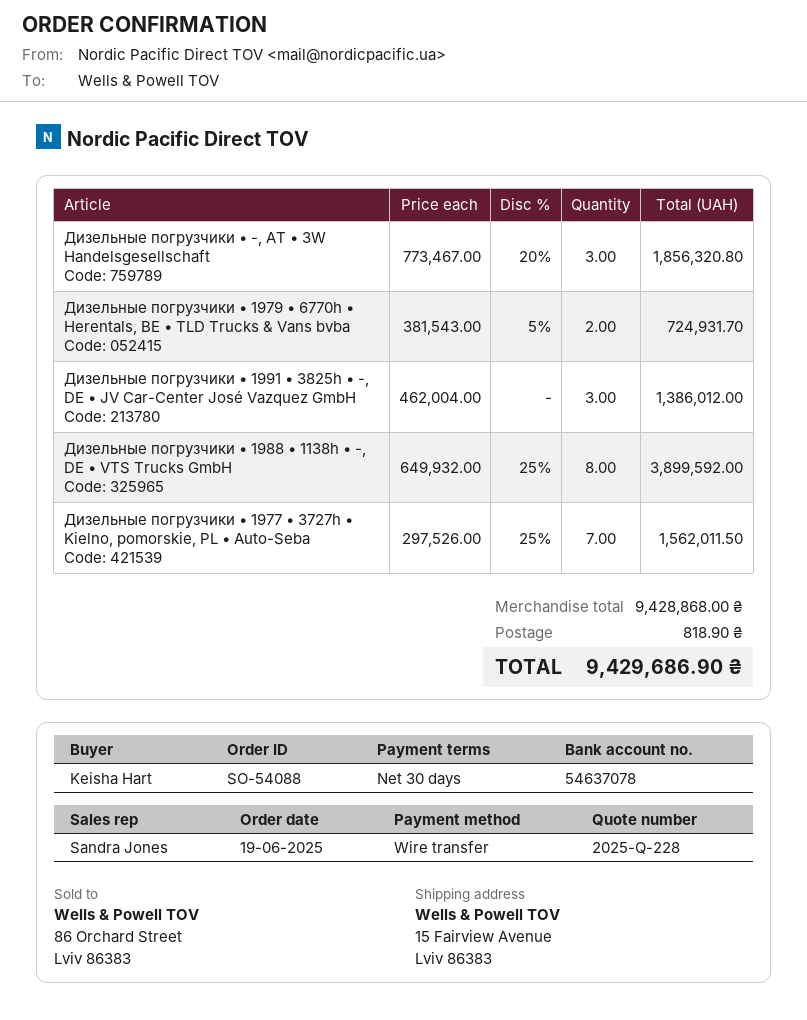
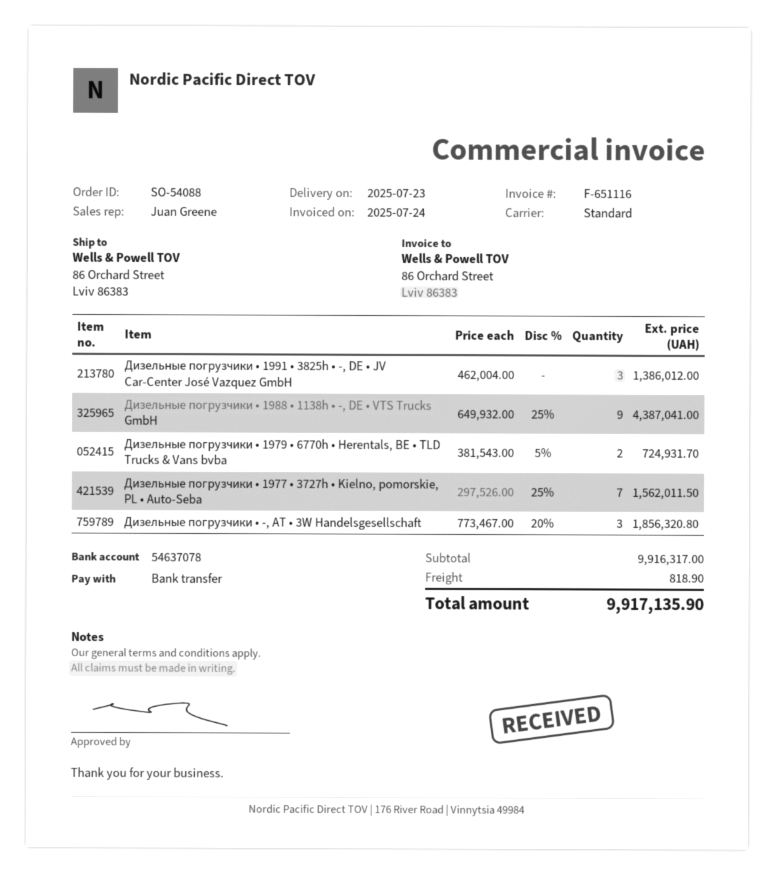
sales rep: Sandra Jones -> Juan Greene
ship to: 15 Fairview Avenue, Lviv 86383 -> 86 Orchard Street, Lviv 86383
Дизельные погрузчики • 1988 • 1138h • -, DE • VTS Trucks GmbH: 8 x 649932.00 - 25% = 3899592.00 -> 9 x 649932.00 - 25% = 4387041.00
subtotal: 9428868.00 -> 9916317.00
total: 9429686.90 -> 9917135.90

